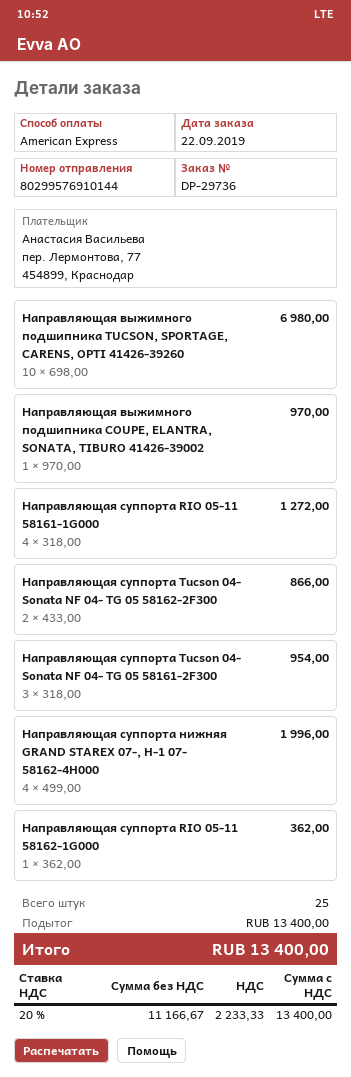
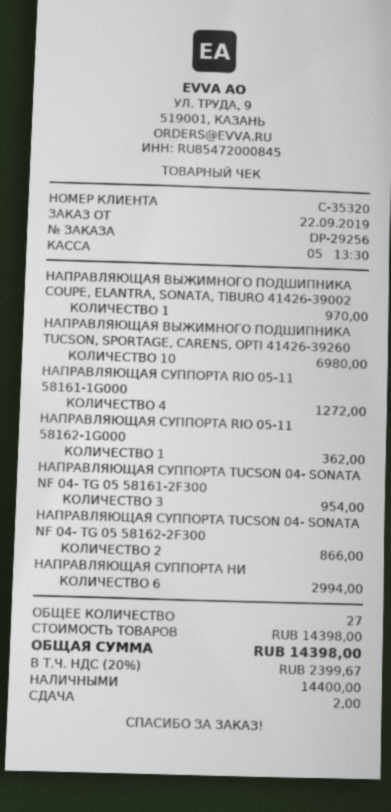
order number: DP-29736 -> DP-29256
payment method: American Express -> cash
Направляющая суппорта нижняя GRAND STAREX 07-, H-1 07- 58162-4H000: 4 for 1996.00 -> 6 for 2994.00
total quantity: 25 -> 27
subtotal: 13400.00 -> 14398.00
tax: 20% = 2233.33 -> 20% = 2399.67
total: 13400.00 -> 14398.00

